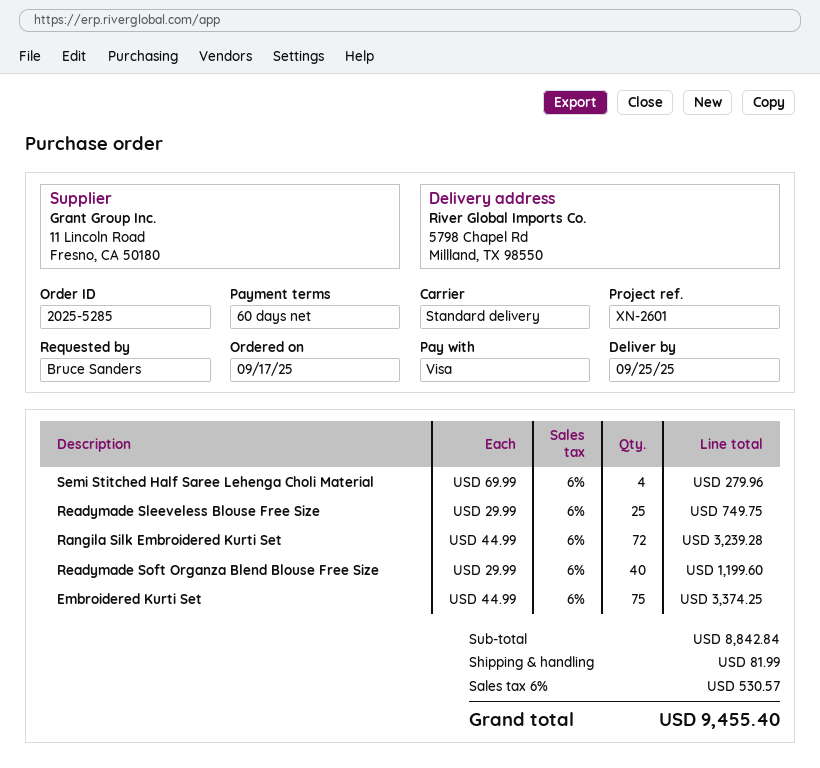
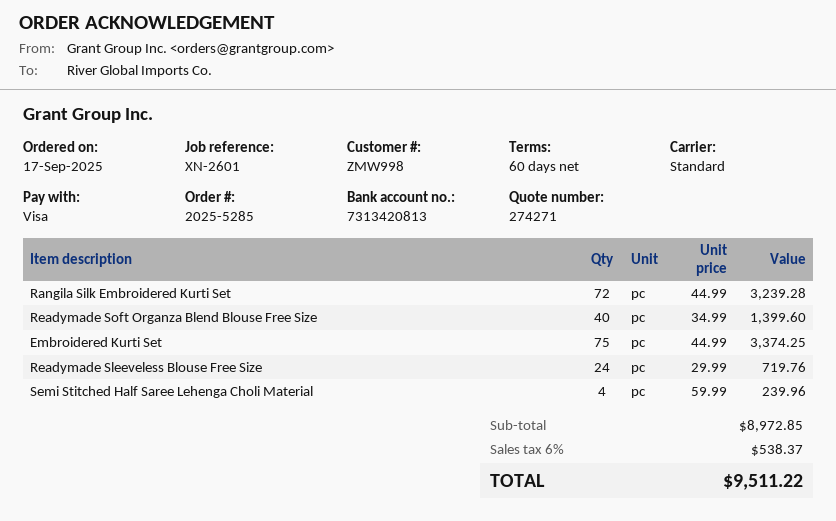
Semi Stitched Half Saree Lehenga Choli Material: 4 x 69.99 = 279.96 -> 4 x 59.99 = 239.96
Readymade Sleeveless Blouse Free Size: 25 x 29.99 = 749.75 -> 24 x 29.99 = 719.76
Readymade Soft Organza Blend Blouse Free Size: 40 x 29.99 = 1199.60 -> 40 x 34.99 = 1399.60
subtotal: 8842.84 -> 8972.85
shipping: 81.99 -> none
tax: 6% = 530.57 -> 6% = 538.37
total: 9455.40 -> 9511.22

